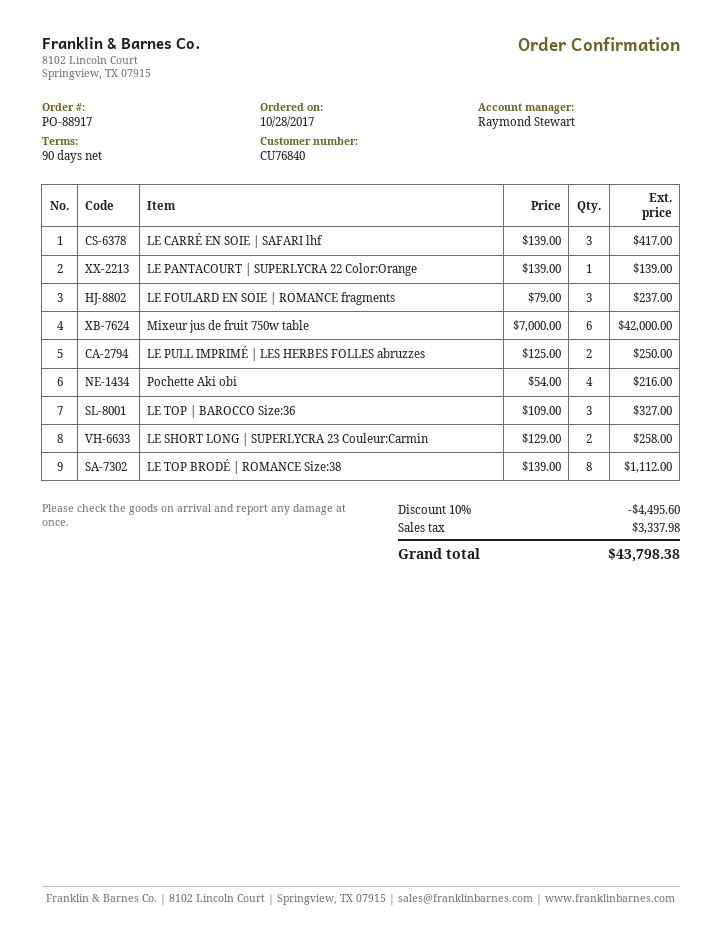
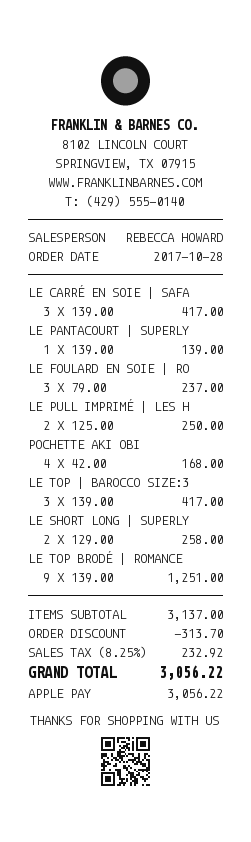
sales rep: Raymond Stewart -> REBECCA HOWARD
Mixeur jus de fruit 750w table: 6 x 7000.00 = 42000.00 -> none
Pochette Aki obi: 4 x 54.00 = 216.00 -> 4 x 42.00 = 168.00
LE TOP | BAROCCO Size:36: 3 x 109.00 = 327.00 -> 3 x 139.00 = 417.00
LE TOP BRODÉ | ROMANCE Size:38: 8 x 139.00 = 1112.00 -> 9 x 139.00 = 1251.00
discount: 4495.60 -> 313.70
tax: 3337.98 -> 232.92
total: 43798.38 -> 3056.22

